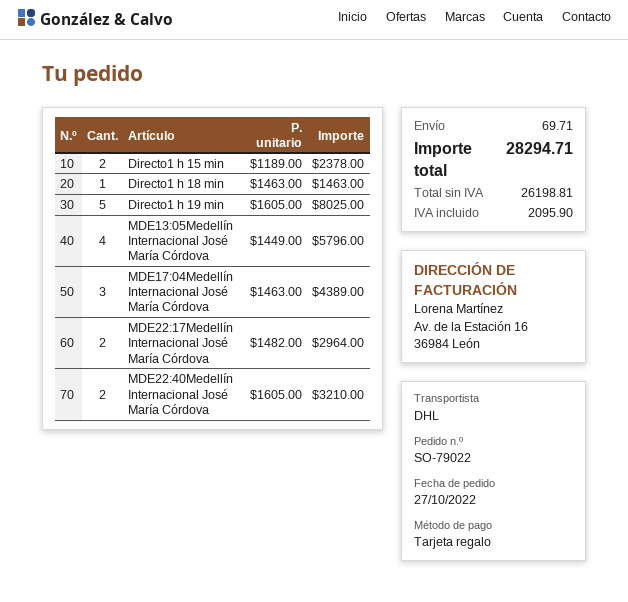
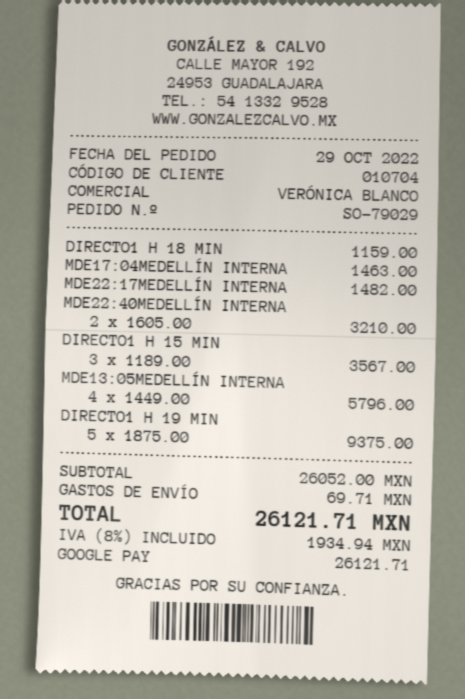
order number: SO-79022 -> SO-79029
order date: 2022-10-27 -> 2022-10-29
payment method: gift card -> Google Pay
Directo1 h 15 min: 2 x 1189.00 = 2378.00 -> 3 x 1189.00 = 3567.00
Directo1 h 18 min: 1 x 1463.00 = 1463.00 -> 1 x 1159.00 = 1159.00
Directo1 h 19 min: 5 x 1605.00 = 8025.00 -> 5 x 1875.00 = 9375.00
MDE17:04Medellín Internacional José María Córdova: 3 x 1463.00 = 4389.00 -> 1 x 1463.00 = 1463.00
MDE22:17Medellín Internacional José María Córdova: 2 x 1482.00 = 2964.00 -> 1 x 1482.00 = 1482.00
tax: 2095.90 -> 1934.94
total: 28294.71 -> 26121.71

